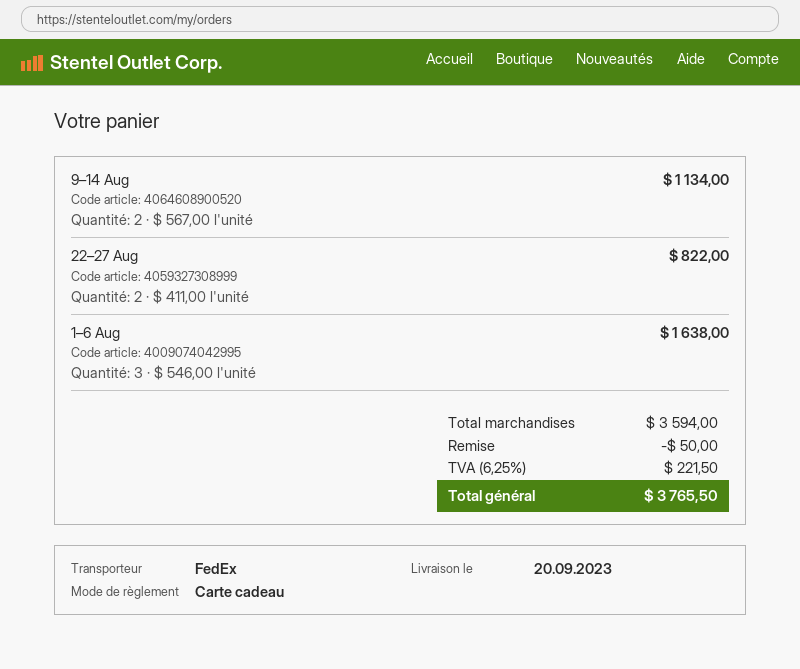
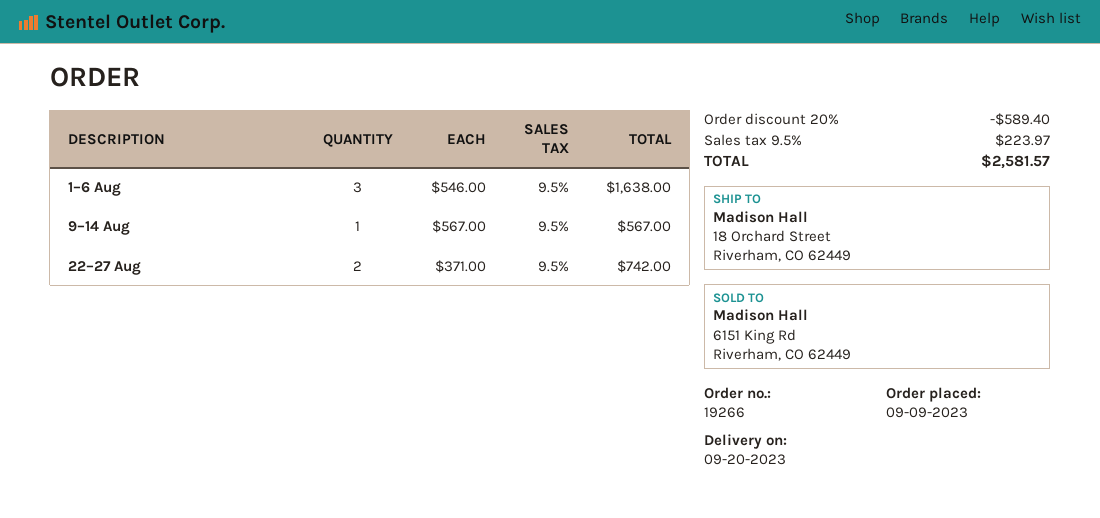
9–14 Aug: 2 x 567.00 = 1134.00 -> 1 x 567.00 = 567.00
22–27 Aug: 2 x 411.00 = 822.00 -> 2 x 371.00 = 742.00
discount: 50.00 -> 589.40
tax: 6.25% = 221.50 -> 9.5% = 223.97
total: 3765.50 -> 2581.57

